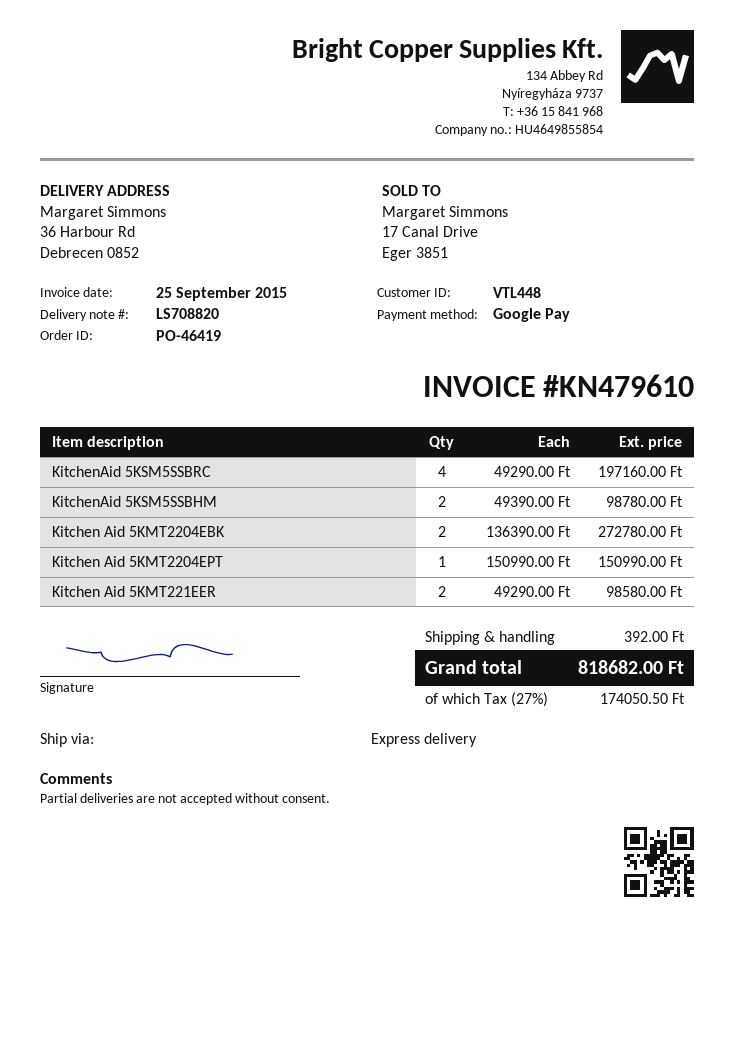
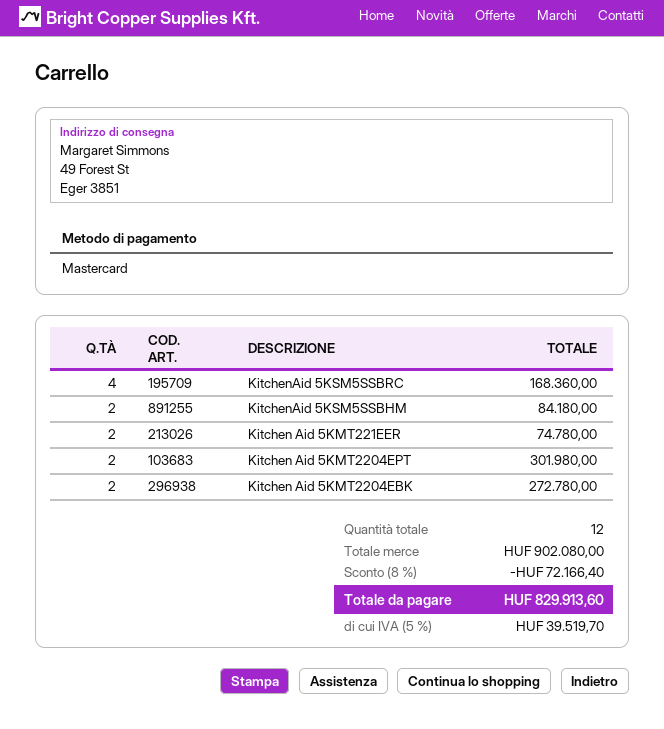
payment method: Google Pay -> Mastercard
ship to: 36 Harbour Rd, Debrecen 0852 -> 49 Forest St, Eger 3851
KitchenAid 5KSM5SSBRC: 4 for 197160.00 -> 4 for 168360.00
KitchenAid 5KSM5SSBHM: 2 for 98780.00 -> 2 for 84180.00
Kitchen Aid 5KMT2204EPT: 1 for 150990.00 -> 2 for 301980.00
Kitchen Aid 5KMT221EER: 2 for 98580.00 -> 2 for 74780.00
discount: none -> 8% = 72166.40
shipping: 392.00 -> none
tax: 27% = 174050.50 -> 5% = 39519.70
total: 818682.00 -> 829913.60

